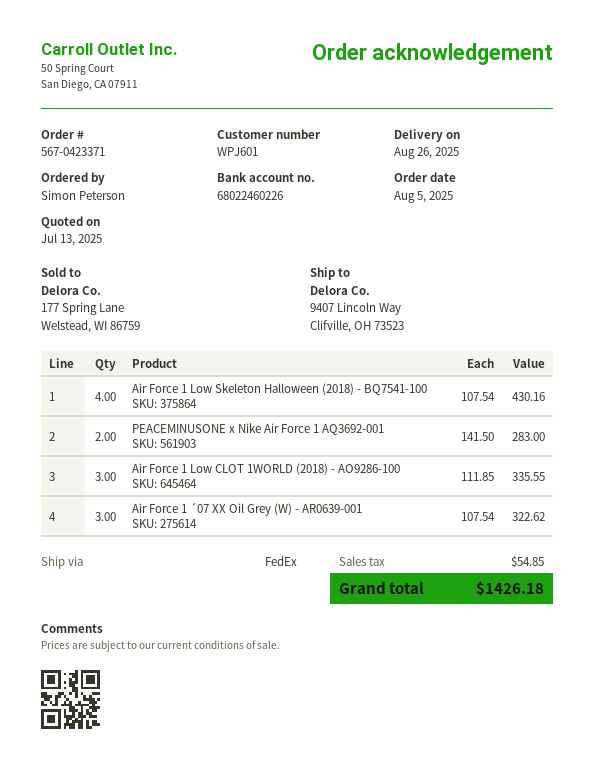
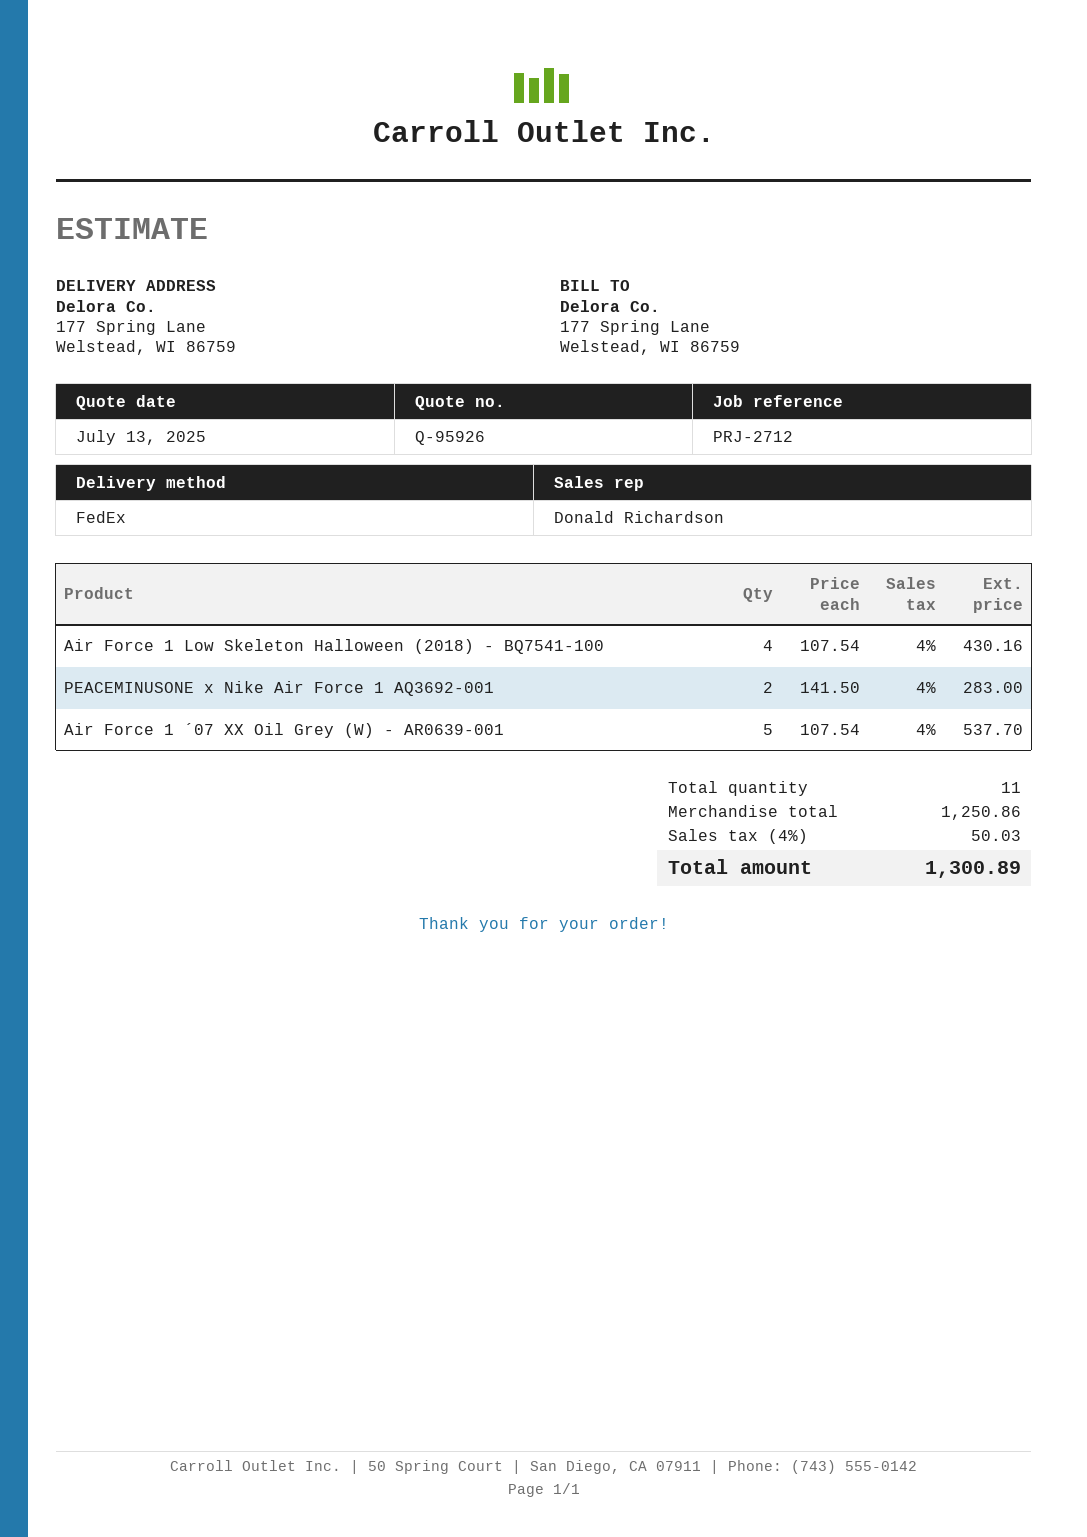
ship to: 9407 Lincoln Way, Clifville, OH 73523 -> 177 Spring Lane, Welstead, WI 86759
Air Force 1 Low CLOT 1WORLD (2018) - AO9286-100: 3 x 111.85 = 335.55 -> none
Air Force 1 ´07 XX Oil Grey (W) - AR0639-001: 3 x 107.54 = 322.62 -> 5 x 107.54 = 537.70
tax: 54.85 -> 50.03
total: 1426.18 -> 1300.89

